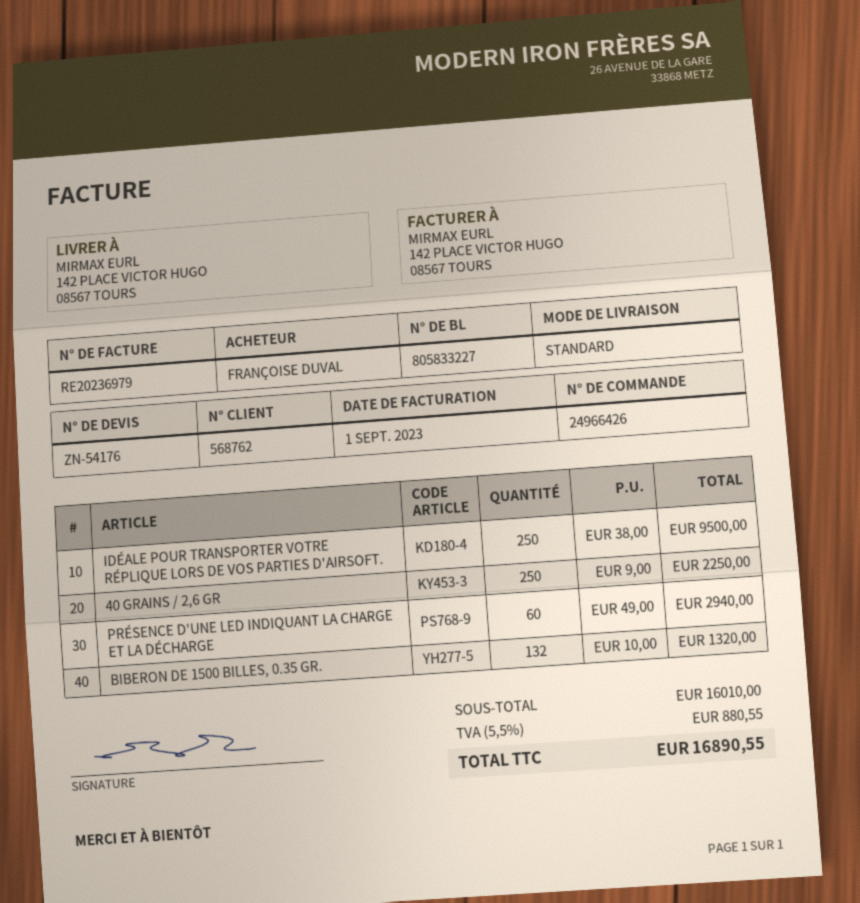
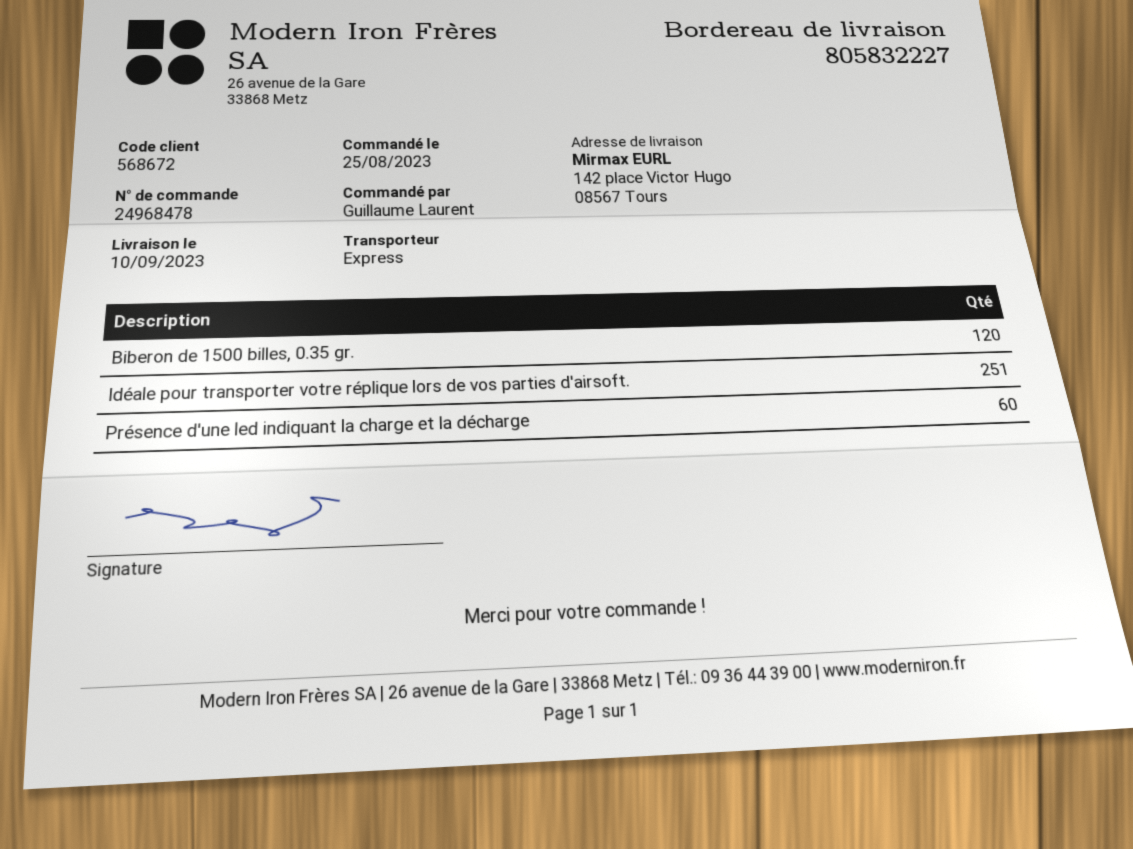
order number: 24966426 -> 24968478
delivery note number: 805833227 -> 805832227
customer number: 568762 -> 568672
ordered by: FRANÇOISE DUVAL -> Guillaume Laurent
shipping method: standard -> express
IDÉALE POUR TRANSPORTER VOTRE RÉPLIQUE LORS DE VOS PARTIES D'AIRSOFT.: 250 -> 251
40 GRAINS / 2,6 GR: 250 -> none
BIBERON DE 1500 BILLES, 0.35 GR.: 132 -> 120

